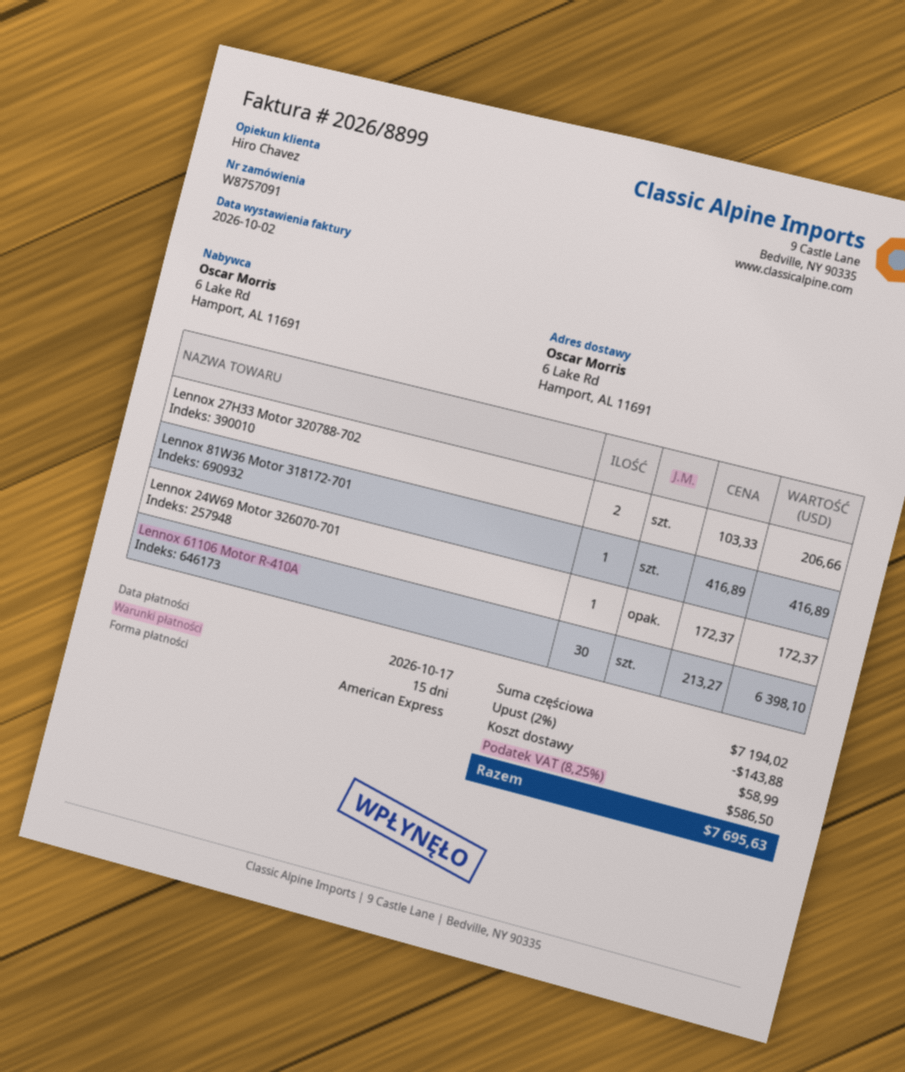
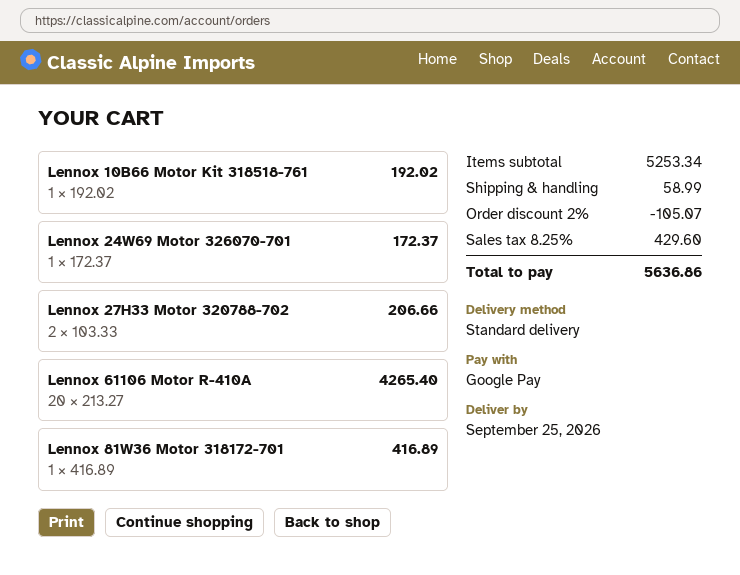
payment method: American Express -> Google Pay
Lennox 61106 Motor R-410A: 30 x 213.27 = 6398.10 -> 20 x 213.27 = 4265.40
Lennox 10B66 Motor Kit 318518-761: none -> 1 x 192.02 = 192.02
subtotal: 7194.02 -> 5253.34
discount: 2% = 143.88 -> 2% = 105.07
tax: 8.25% = 586.50 -> 8.25% = 429.60
total: 7695.63 -> 5636.86

